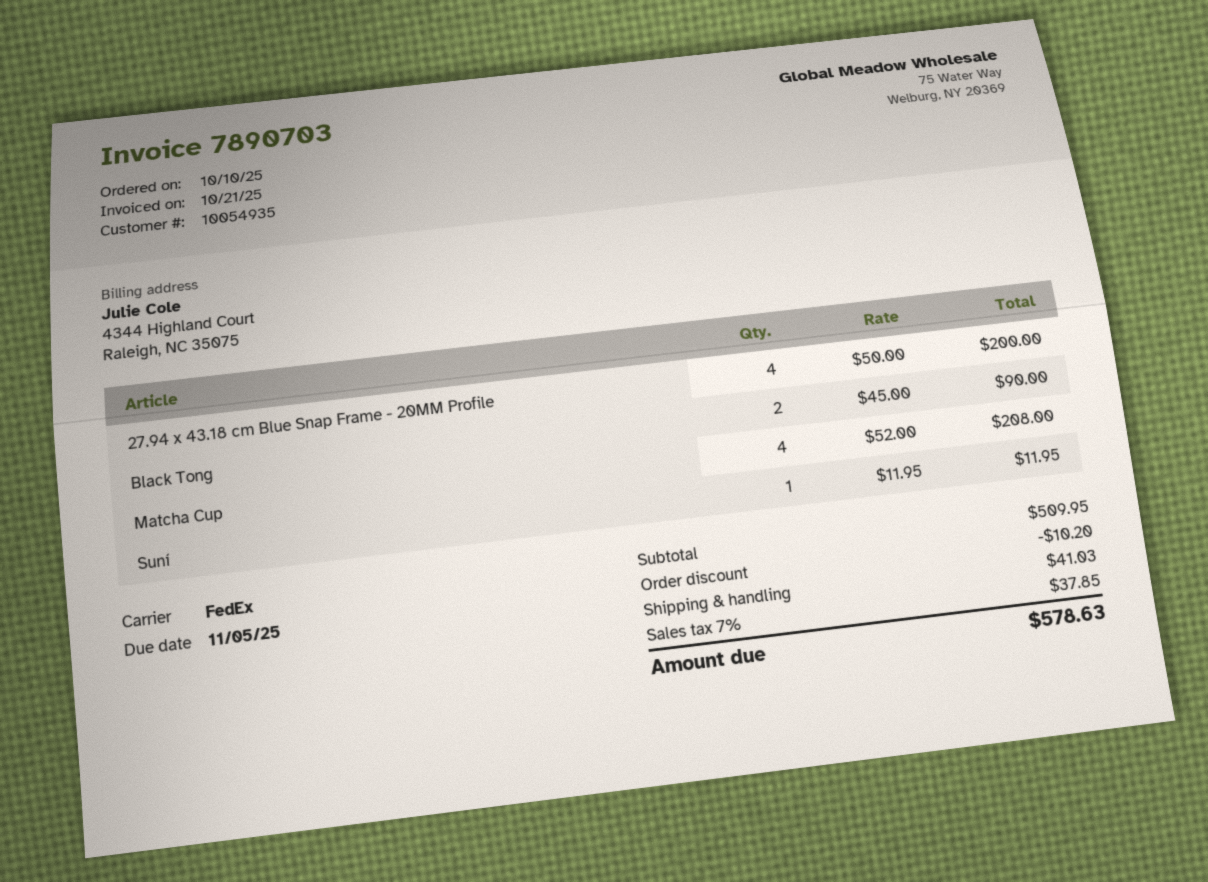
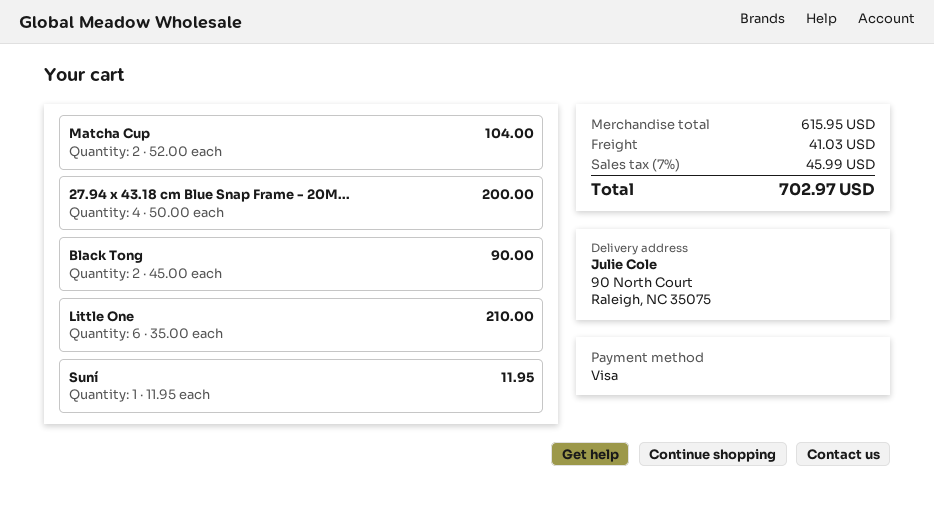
Matcha Cup: 4 x 52.00 = 208.00 -> 2 x 52.00 = 104.00
Little One: none -> 6 x 35.00 = 210.00
subtotal: 509.95 -> 615.95
discount: 10.20 -> none
tax: 7% = 37.85 -> 7% = 45.99
total: 578.63 -> 702.97

